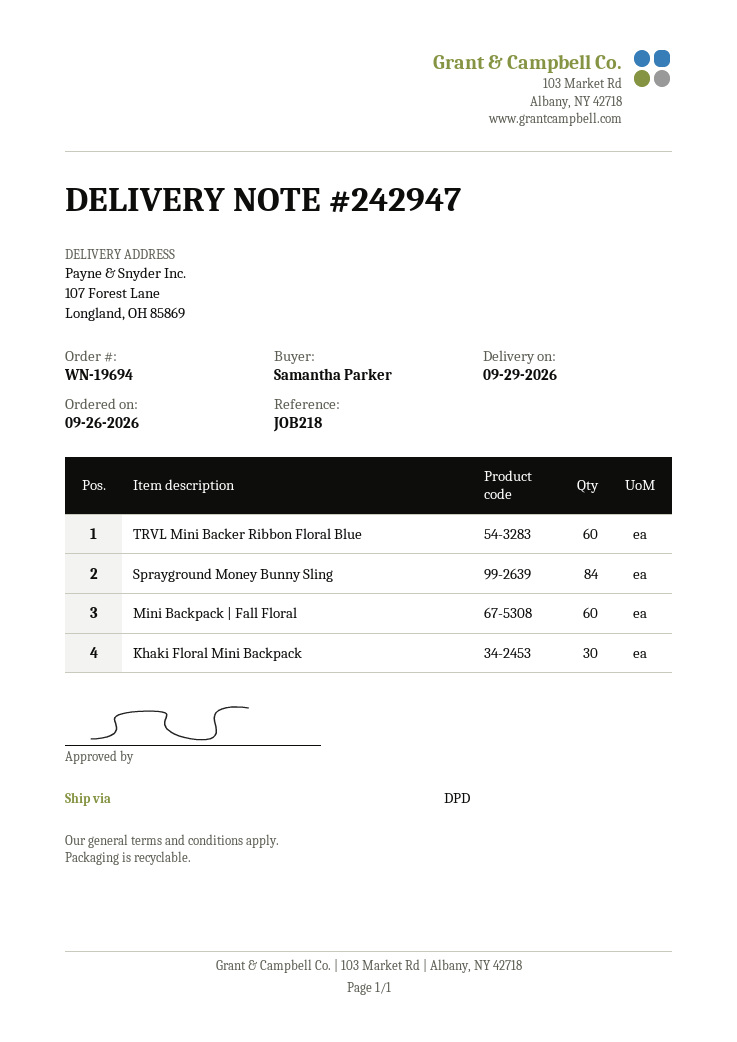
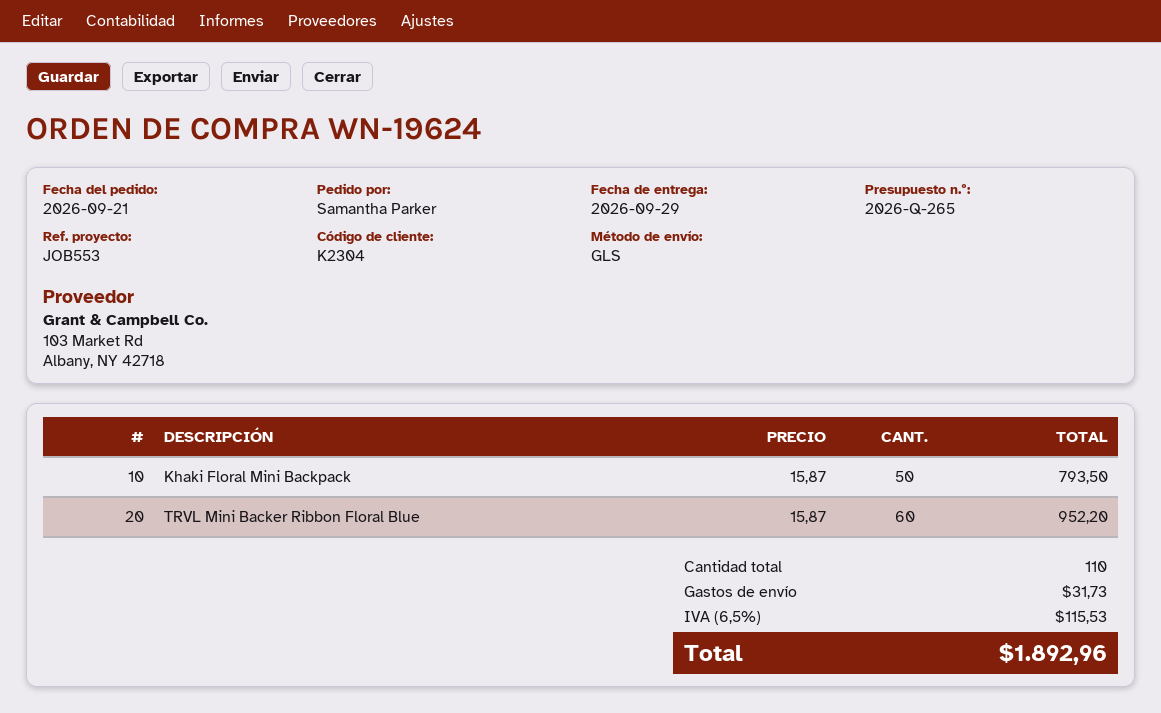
order number: WN-19694 -> WN-19624
order date: 2026-09-26 -> 2026-09-21
reference: JOB218 -> JOB553
shipping method: DPD -> GLS
Sprayground Money Bunny Sling: 84 -> none
Mini Backpack | Fall Floral: 60 -> none
Khaki Floral Mini Backpack: 30 -> 50

